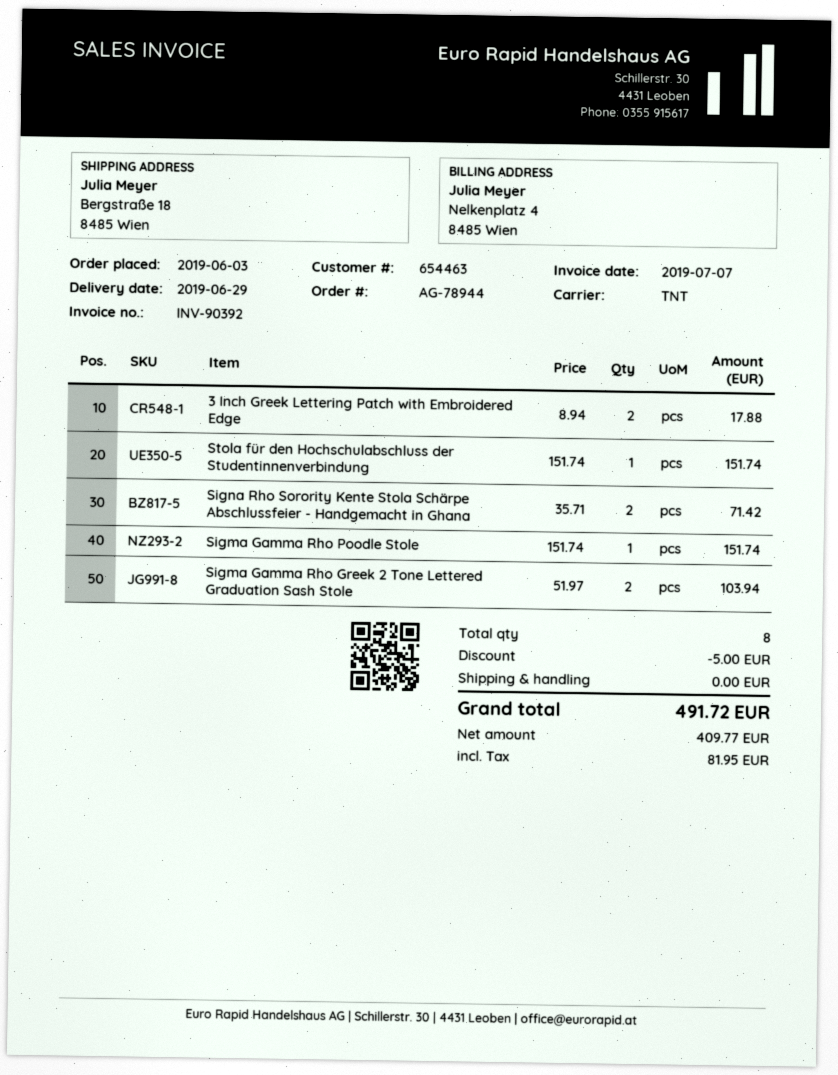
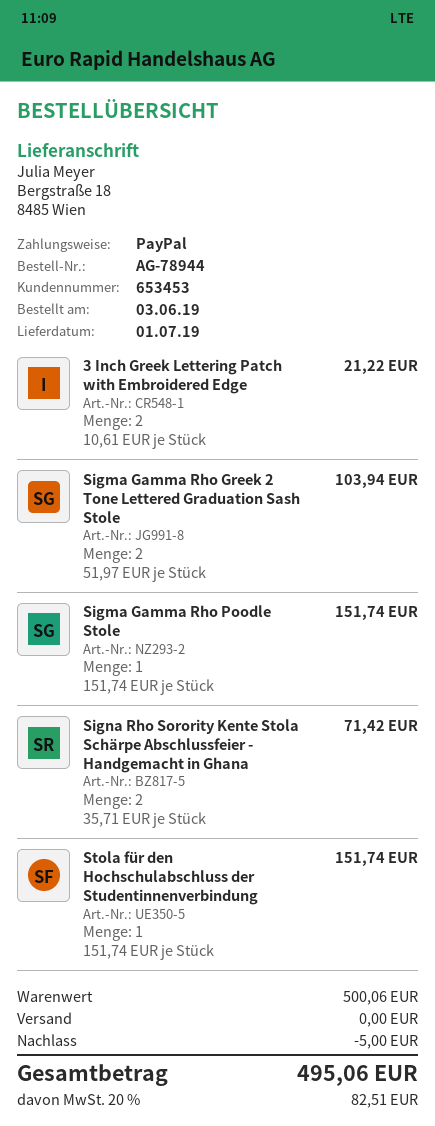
delivery date: 2019-06-29 -> 2019-07-01
customer number: 654463 -> 653453
3 Inch Greek Lettering Patch with Embroidered Edge: 2 x 8.94 = 17.88 -> 2 x 10.61 = 21.22
tax: 81.95 -> 82.51
total: 491.72 -> 495.06

